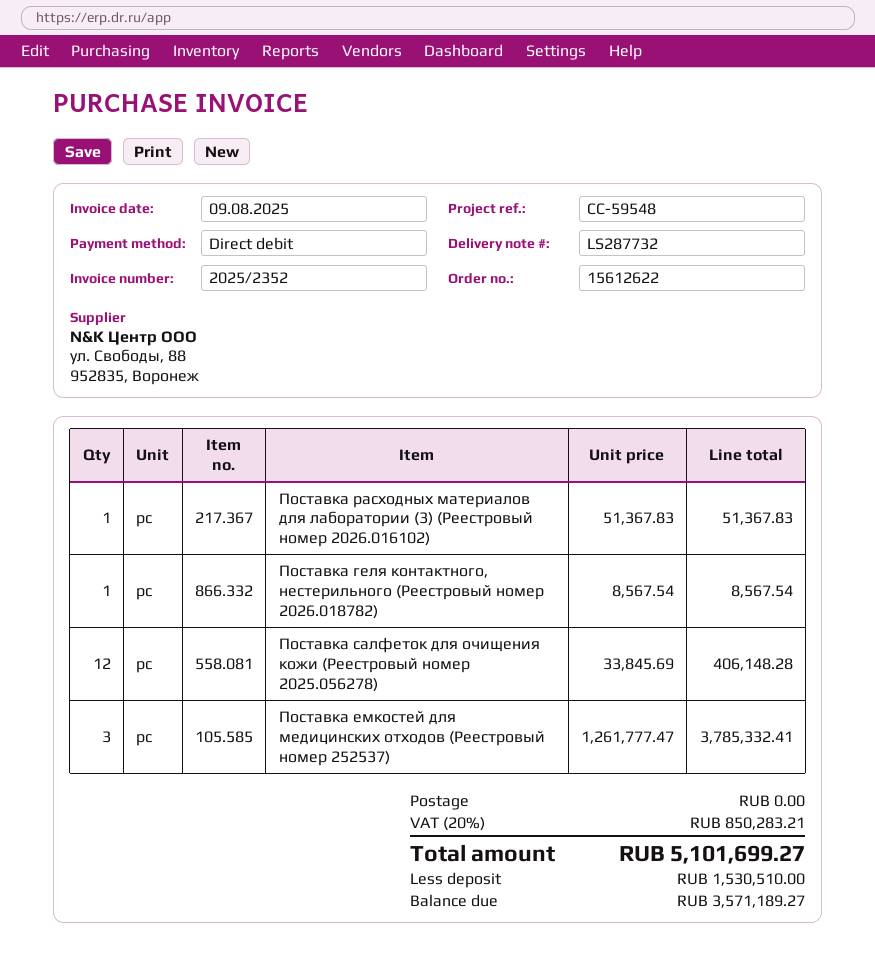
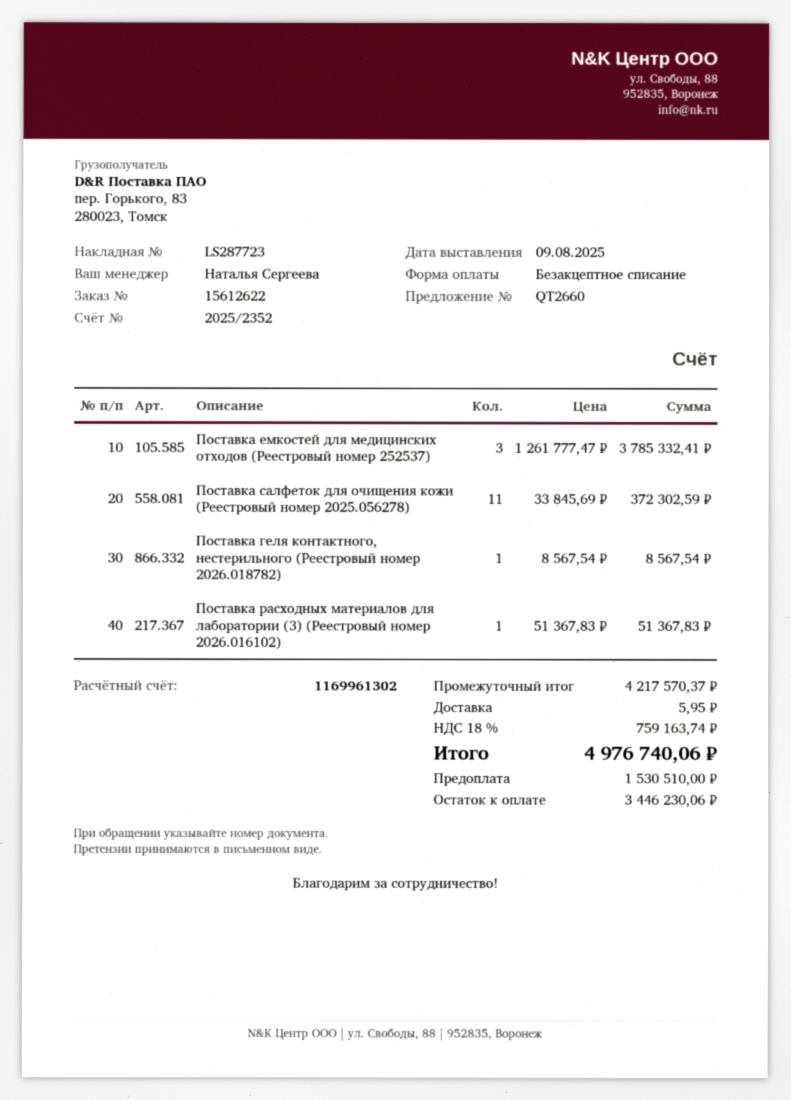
delivery note number: LS287732 -> LS287723
Поставка салфеток для очищения кожи (Реестровый номер 2025.056278): 12 x 33845.69 = 406148.28 -> 11 x 33845.69 = 372302.59
shipping: 0.00 -> 5.95
tax: 20% = 850283.21 -> 18% = 759163.74
total: 5101699.27 -> 4976740.06
balance: 3571189.27 -> 3446230.06

